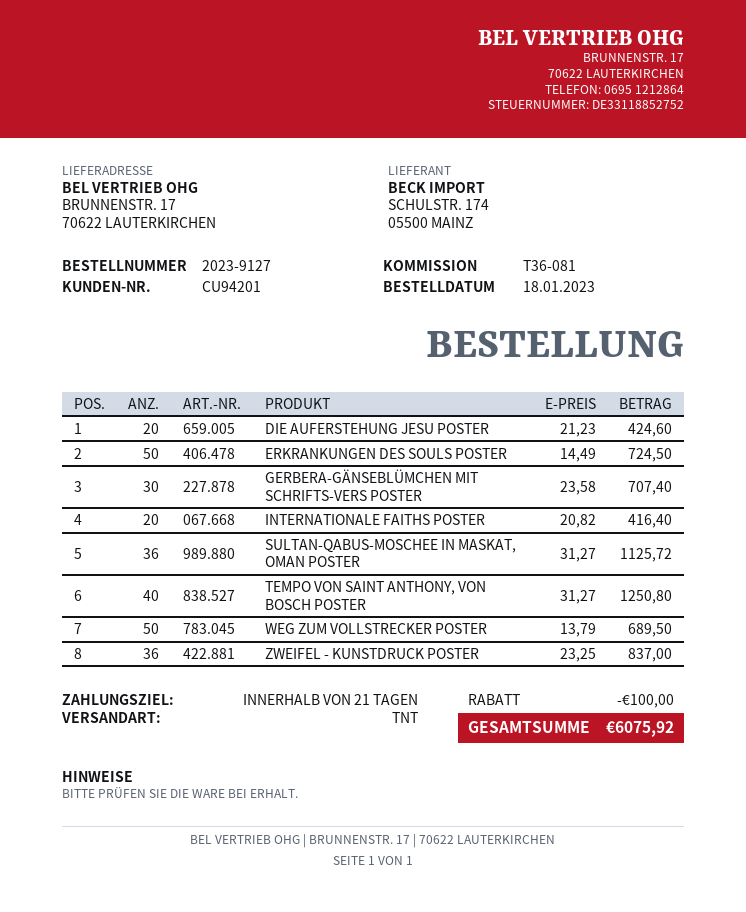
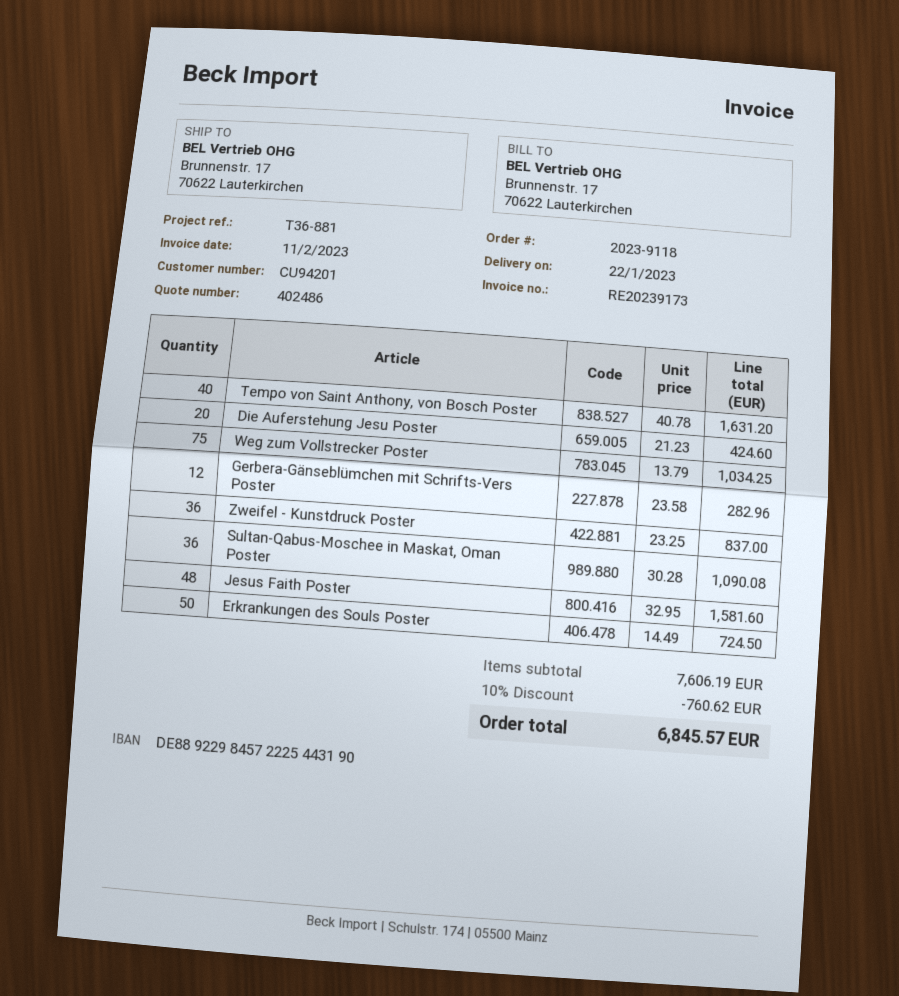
order number: 2023-9127 -> 2023-9118
reference: T36-081 -> T36-881
GERBERA-GÄNSEBLÜMCHEN MIT SCHRIFTS-VERS POSTER: 30 x 23.58 = 707.40 -> 12 x 23.58 = 282.96
INTERNATIONALE FAITHS POSTER: 20 x 20.82 = 416.40 -> none
SULTAN-QABUS-MOSCHEE IN MASKAT, OMAN POSTER: 36 x 31.27 = 1125.72 -> 36 x 30.28 = 1090.08
TEMPO VON SAINT ANTHONY, VON BOSCH POSTER: 40 x 31.27 = 1250.80 -> 40 x 40.78 = 1631.20
WEG ZUM VOLLSTRECKER POSTER: 50 x 13.79 = 689.50 -> 75 x 13.79 = 1034.25
Jesus Faith Poster: none -> 48 x 32.95 = 1581.60
discount: 100.00 -> 760.62
total: 6075.92 -> 6845.57

